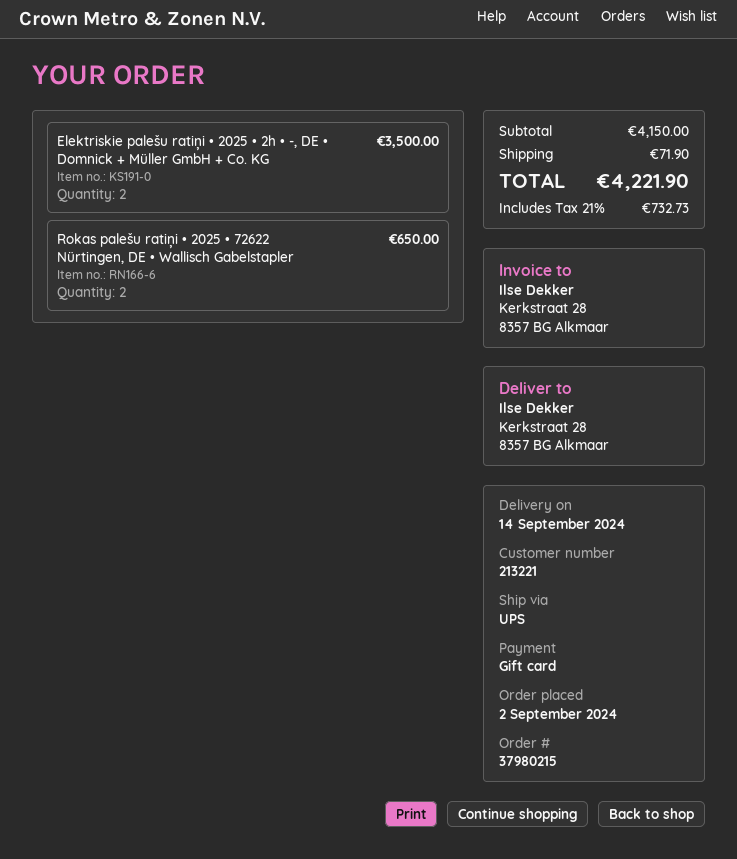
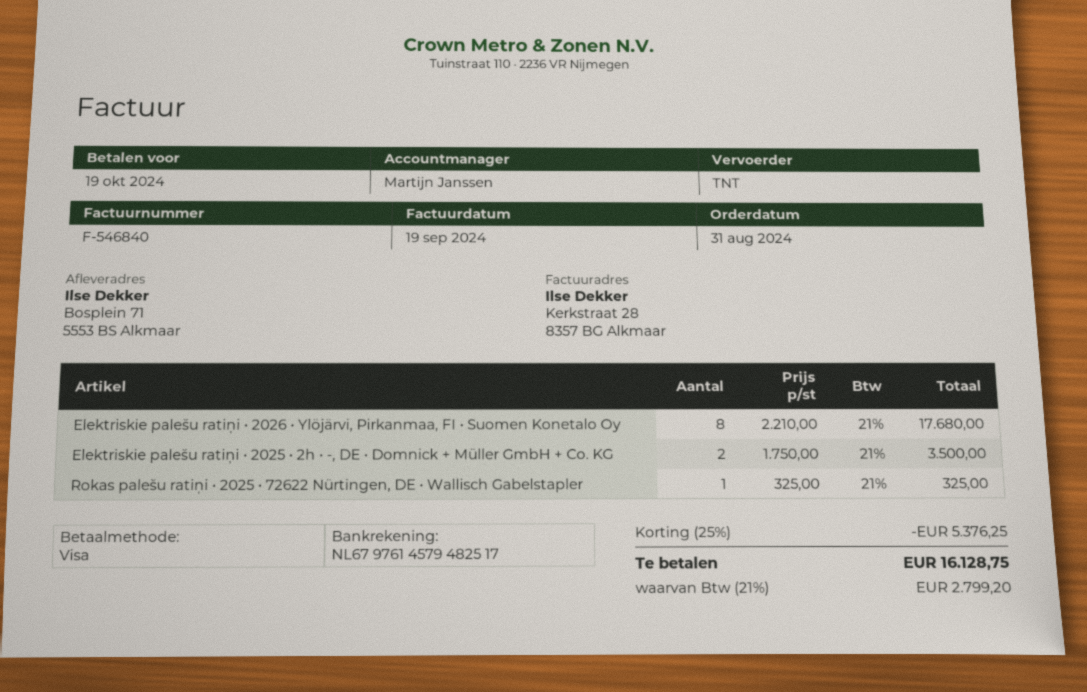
order date: 2024-09-02 -> 2024-08-31
payment method: gift card -> Visa
shipping method: UPS -> TNT
ship to: Kerkstraat 28, 8357 BG Alkmaar -> Bosplein 71, 5553 BS Alkmaar
Rokas palešu ratiņi • 2025 • 72622 Nürtingen, DE • Wallisch Gabelstapler: 2 for 650.00 -> 1 for 325.00
Elektriskie palešu ratiņi • 2026 • Ylöjärvi, Pirkanmaa, FI • Suomen Konetalo Oy: none -> 8 for 17680.00
discount: none -> 25% = 5376.25
shipping: 71.90 -> none
tax: 21% = 732.73 -> 21% = 2799.20
total: 4221.90 -> 16128.75

